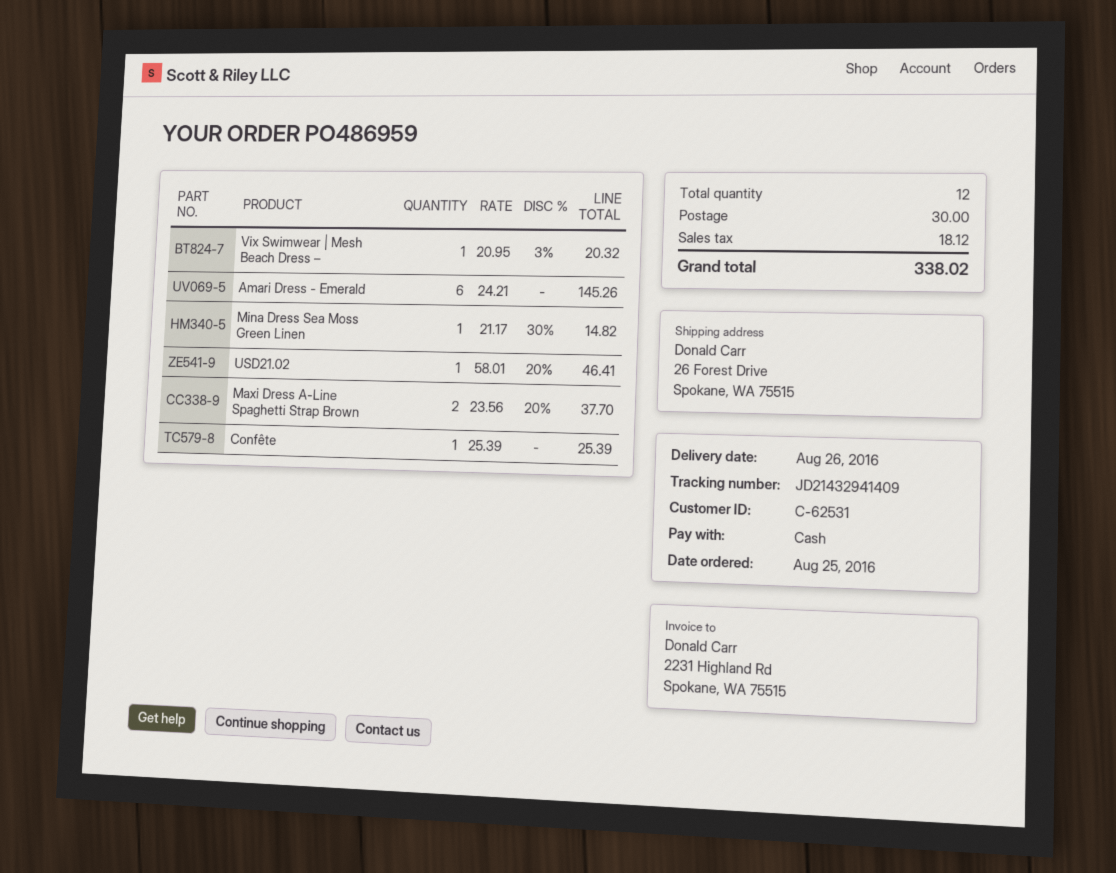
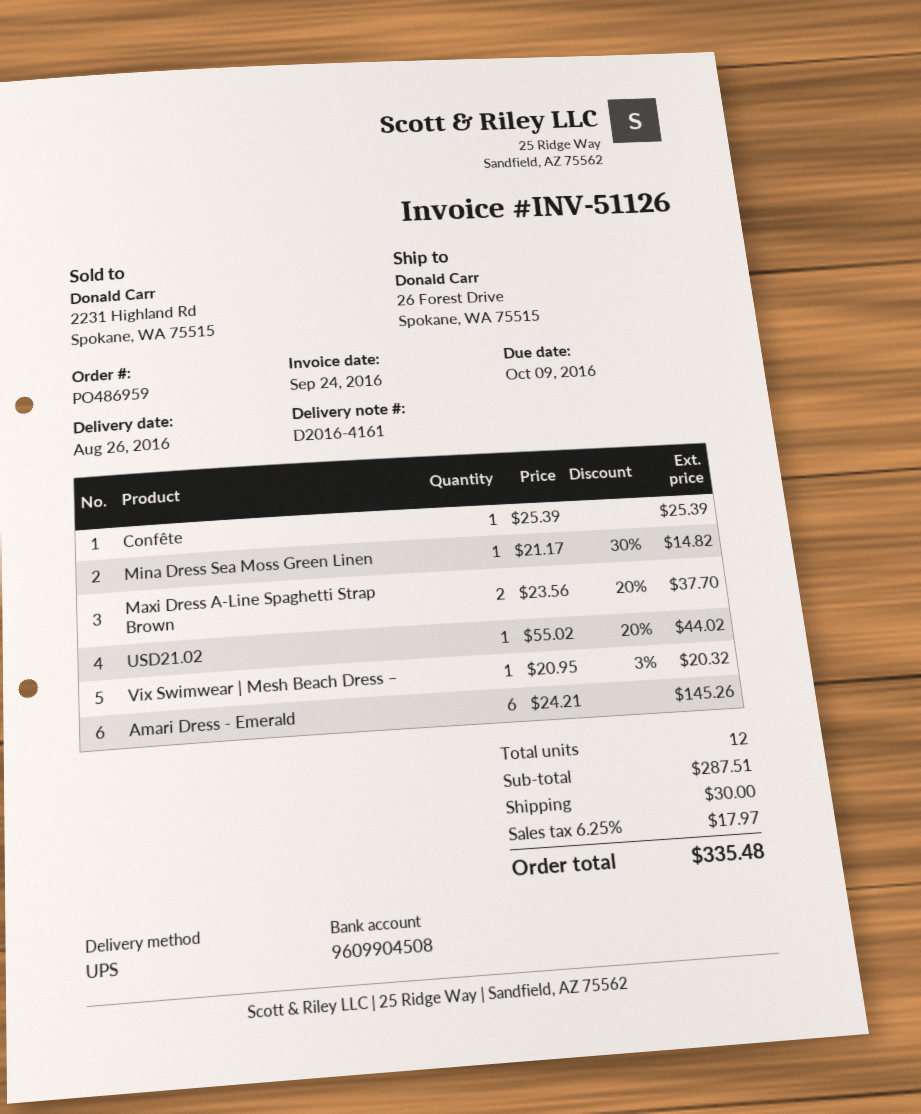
USD21.02: 1 x 58.01 - 20% = 46.41 -> 1 x 55.02 - 20% = 44.02
tax: 18.12 -> 17.97
total: 338.02 -> 335.48

